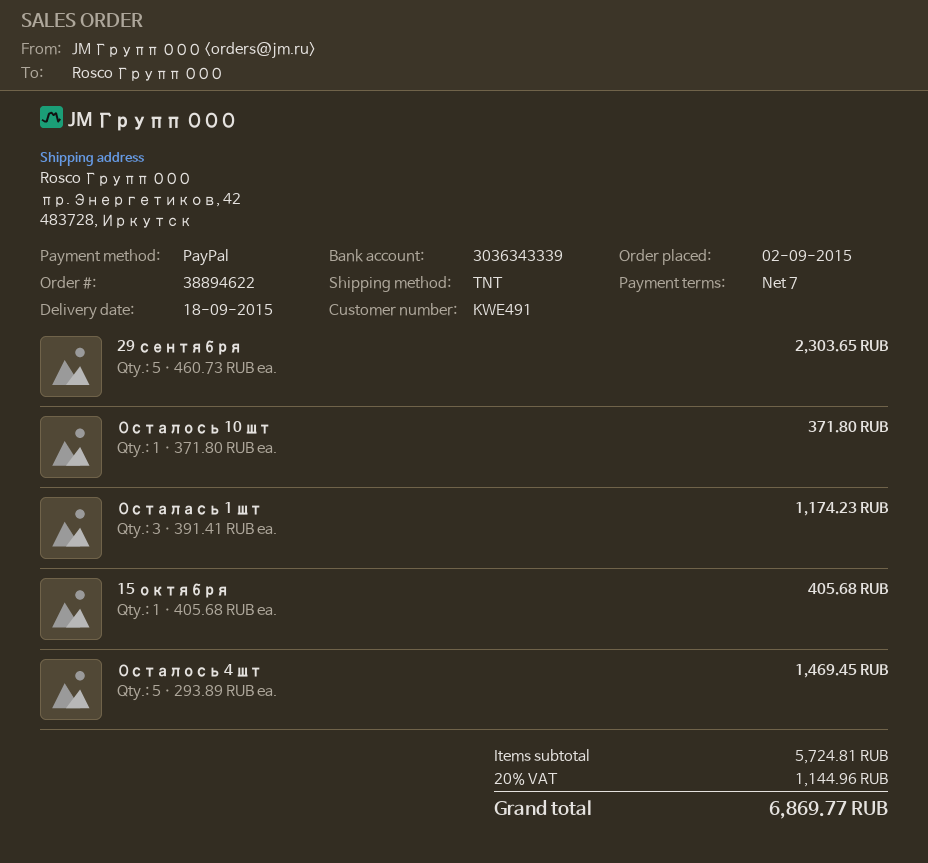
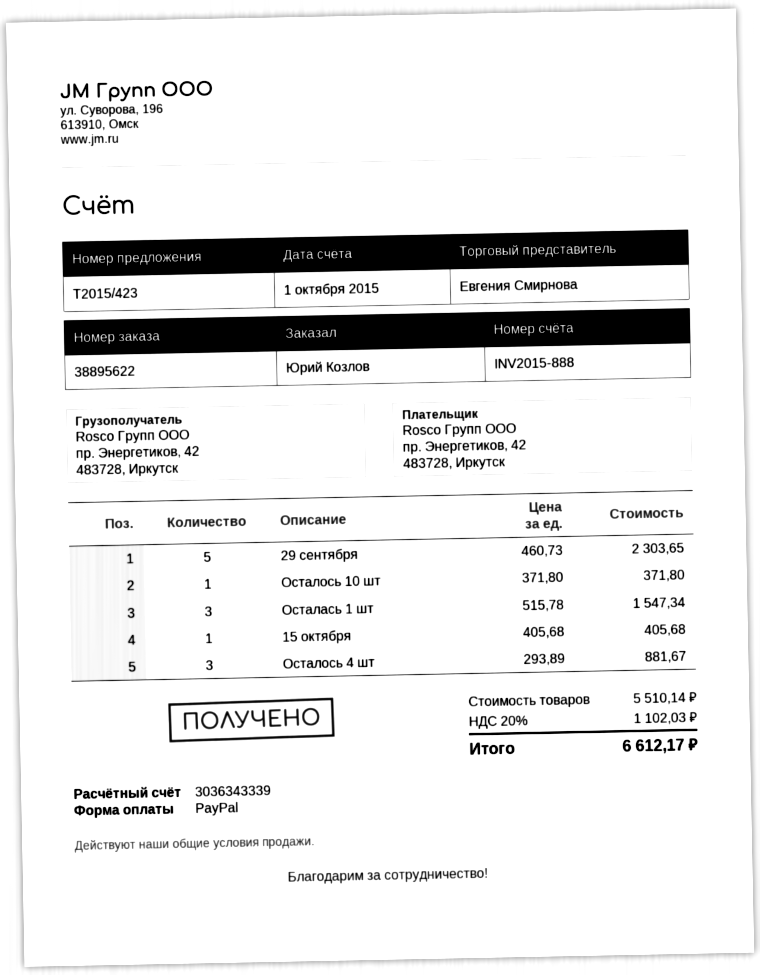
order number: 38894622 -> 38895622
Осталась 1 шт: 3 x 391.41 = 1174.23 -> 3 x 515.78 = 1547.34
Осталось 4 шт: 5 x 293.89 = 1469.45 -> 3 x 293.89 = 881.67
subtotal: 5724.81 -> 5510.14
tax: 20% = 1144.96 -> 20% = 1102.03
total: 6869.77 -> 6612.17

